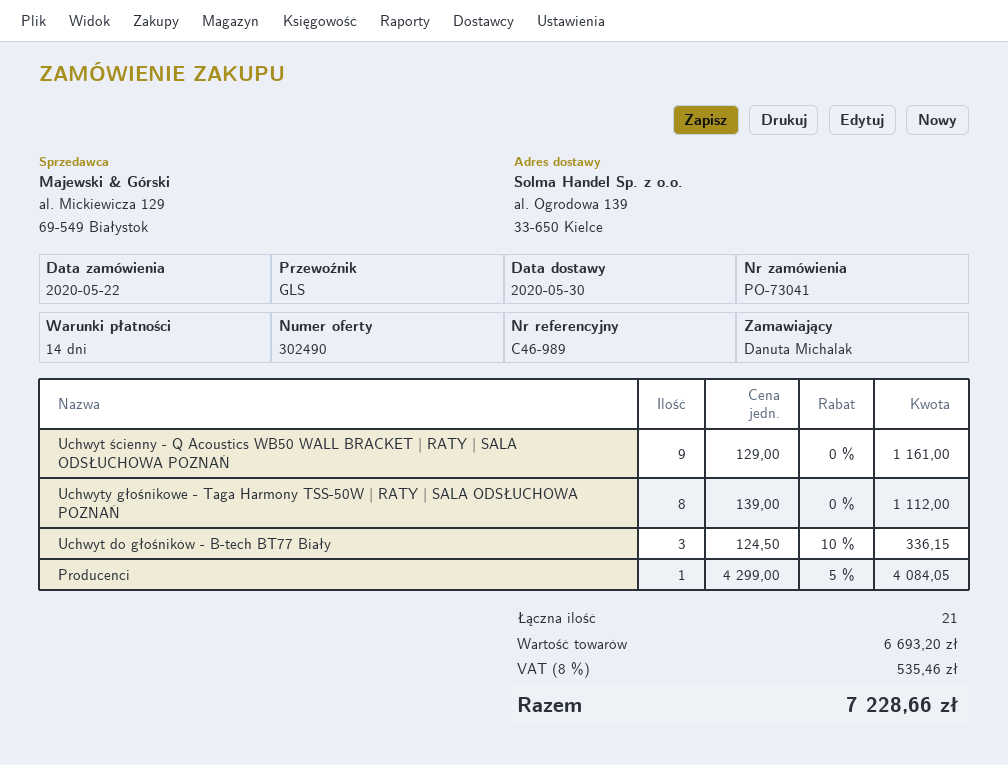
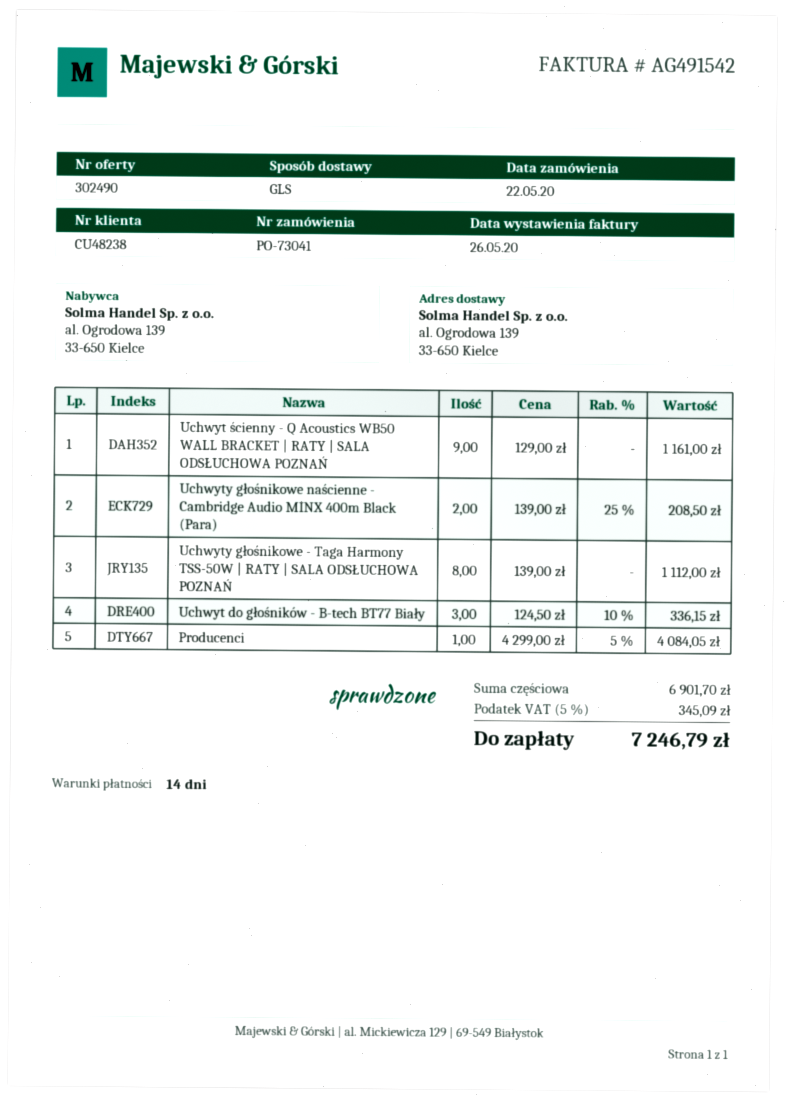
Uchwyty głośnikowe naścienne - Cambridge Audio MINX 400m Black (Para): none -> 2 x 139.00 - 25% = 208.50
subtotal: 6693.20 -> 6901.70
tax: 8% = 535.46 -> 5% = 345.09
total: 7228.66 -> 7246.79

